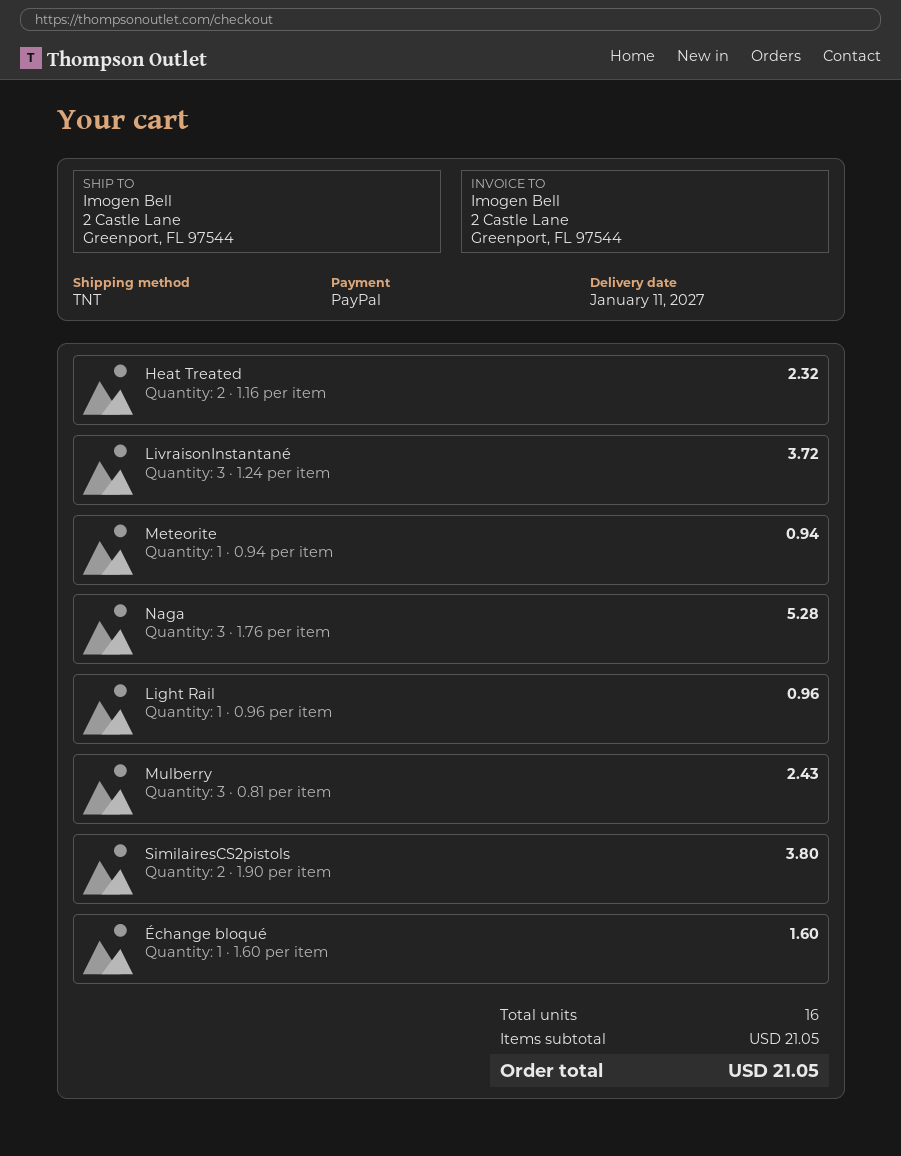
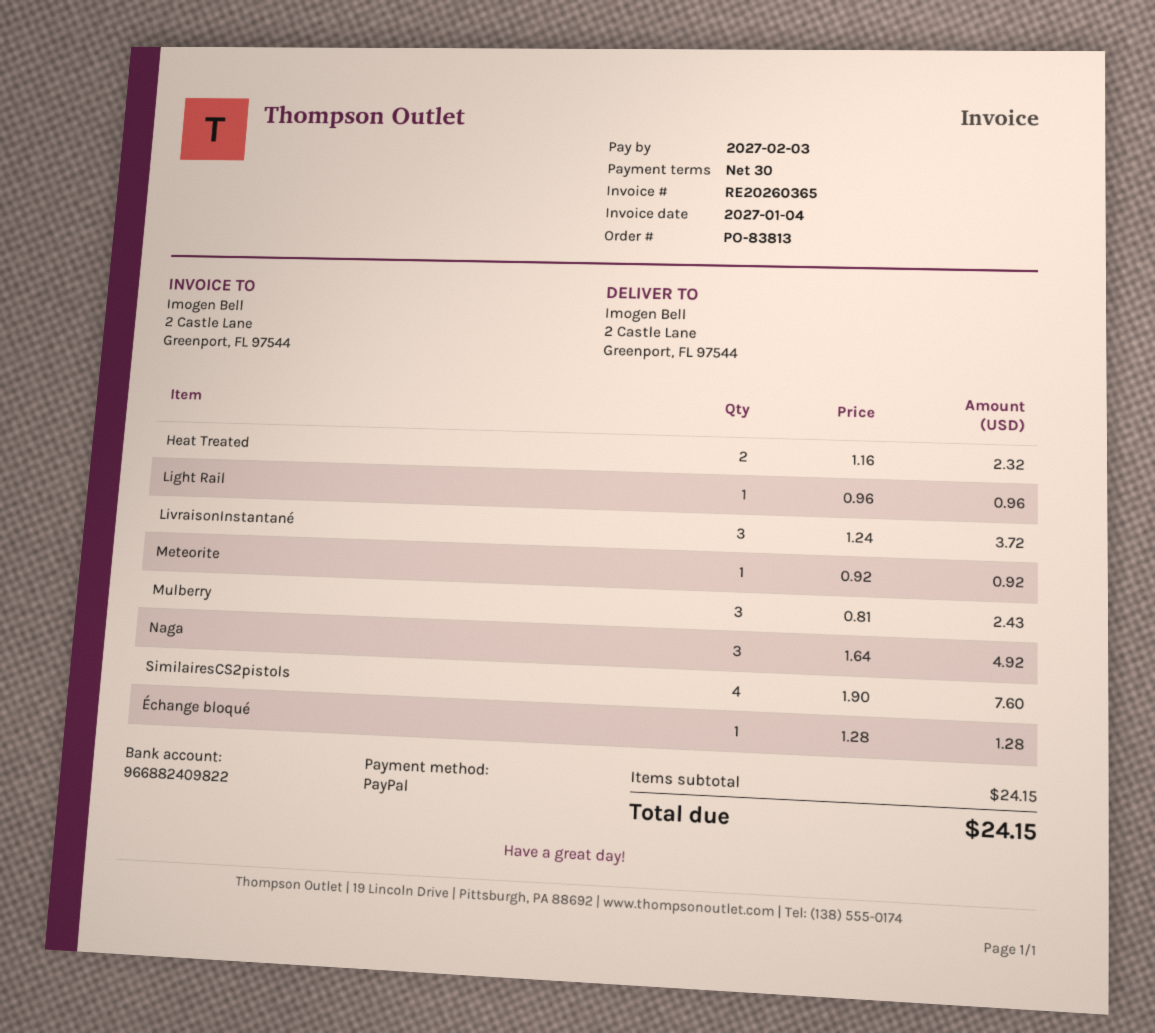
Meteorite: 1 x 0.94 = 0.94 -> 1 x 0.92 = 0.92
Naga: 3 x 1.76 = 5.28 -> 3 x 1.64 = 4.92
SimilairesCS2pistols: 2 x 1.90 = 3.80 -> 4 x 1.90 = 7.60
Échange bloqué: 1 x 1.60 = 1.60 -> 1 x 1.28 = 1.28
subtotal: 21.05 -> 24.15
total: 21.05 -> 24.15

